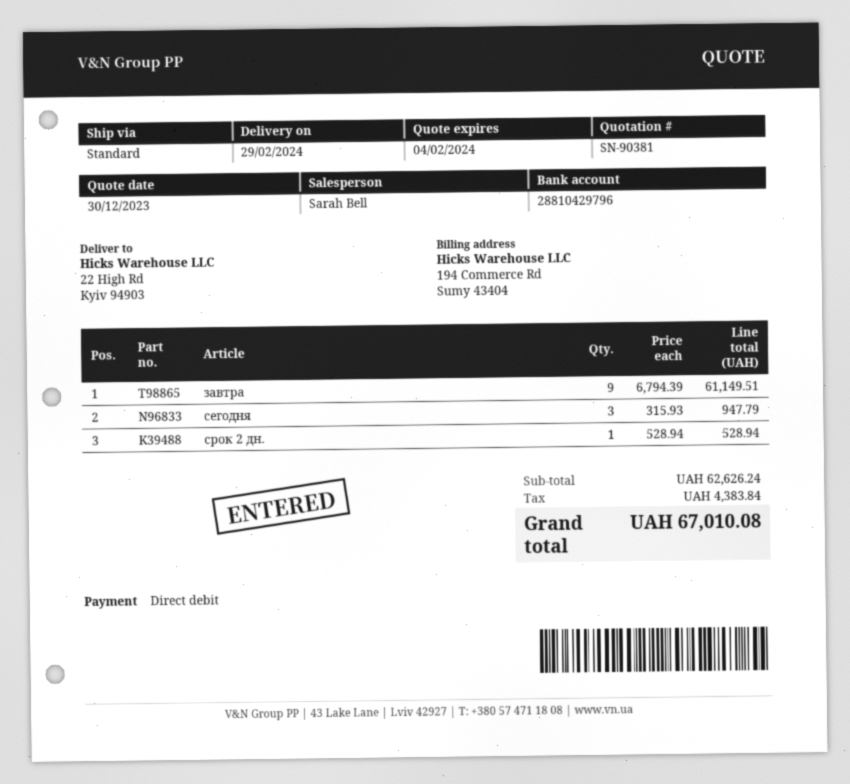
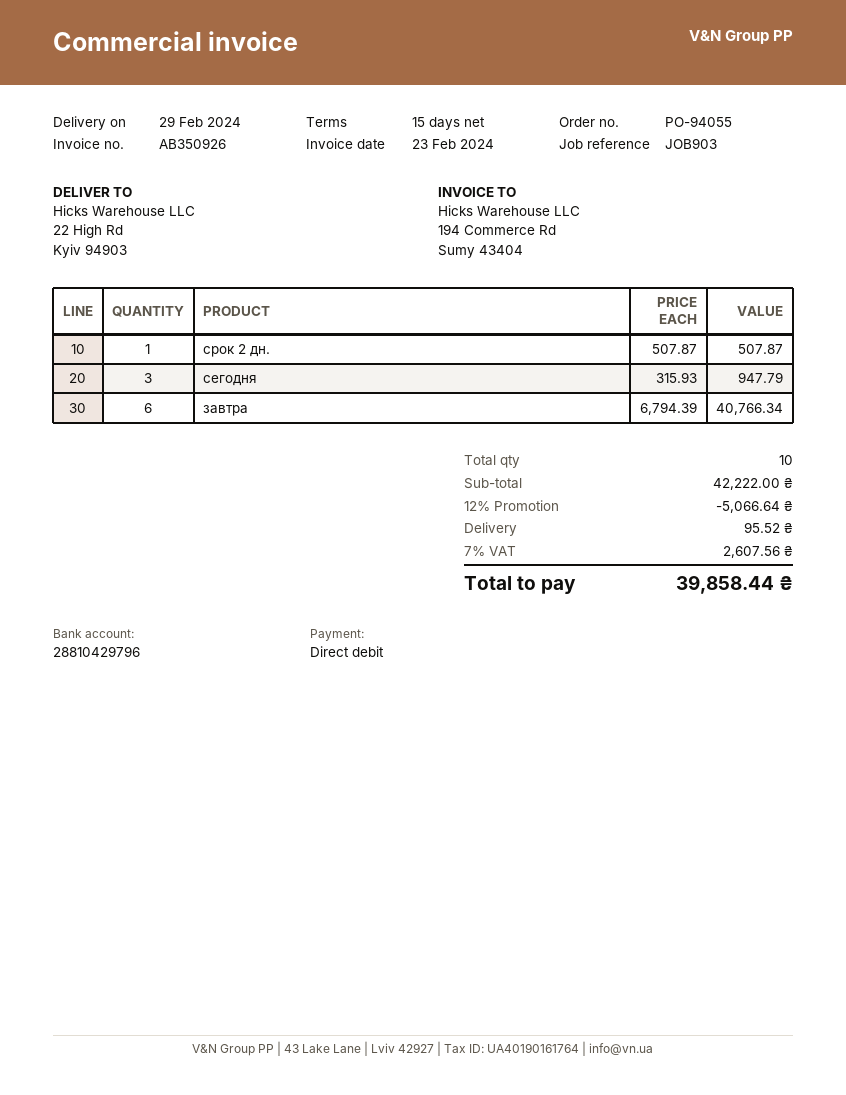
завтра: 9 x 6794.39 = 61149.51 -> 6 x 6794.39 = 40766.34
срок 2 дн.: 1 x 528.94 = 528.94 -> 1 x 507.87 = 507.87
subtotal: 62626.24 -> 42222.00
discount: none -> 12% = 5066.64
shipping: none -> 95.52
tax: 4383.84 -> 2607.56
total: 67010.08 -> 39858.44

